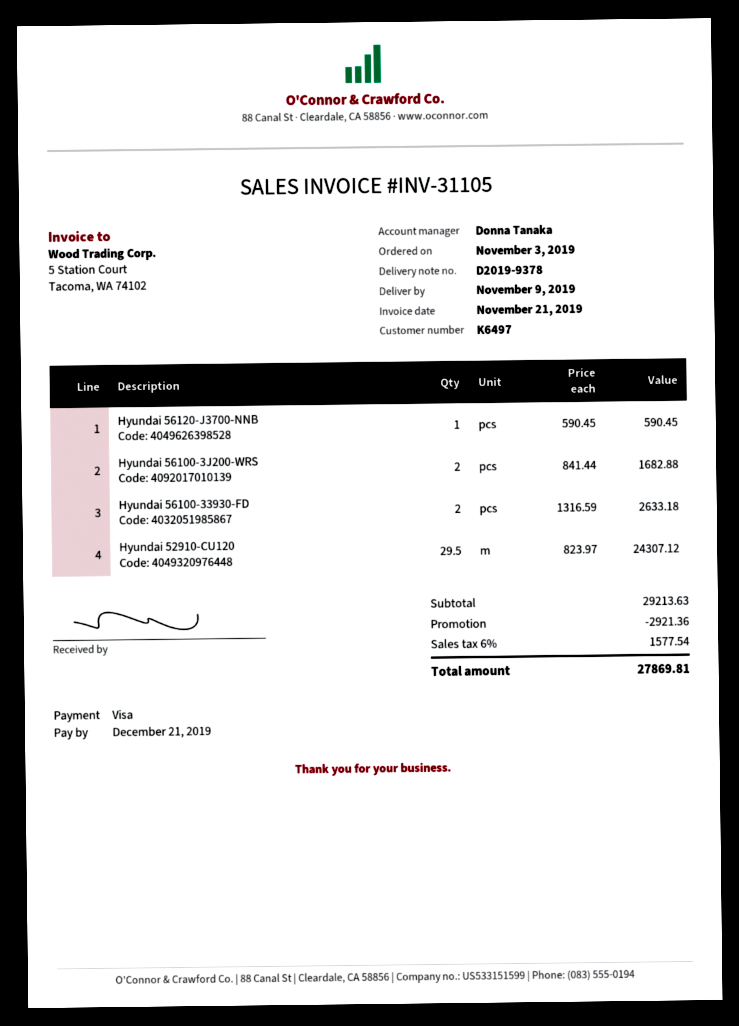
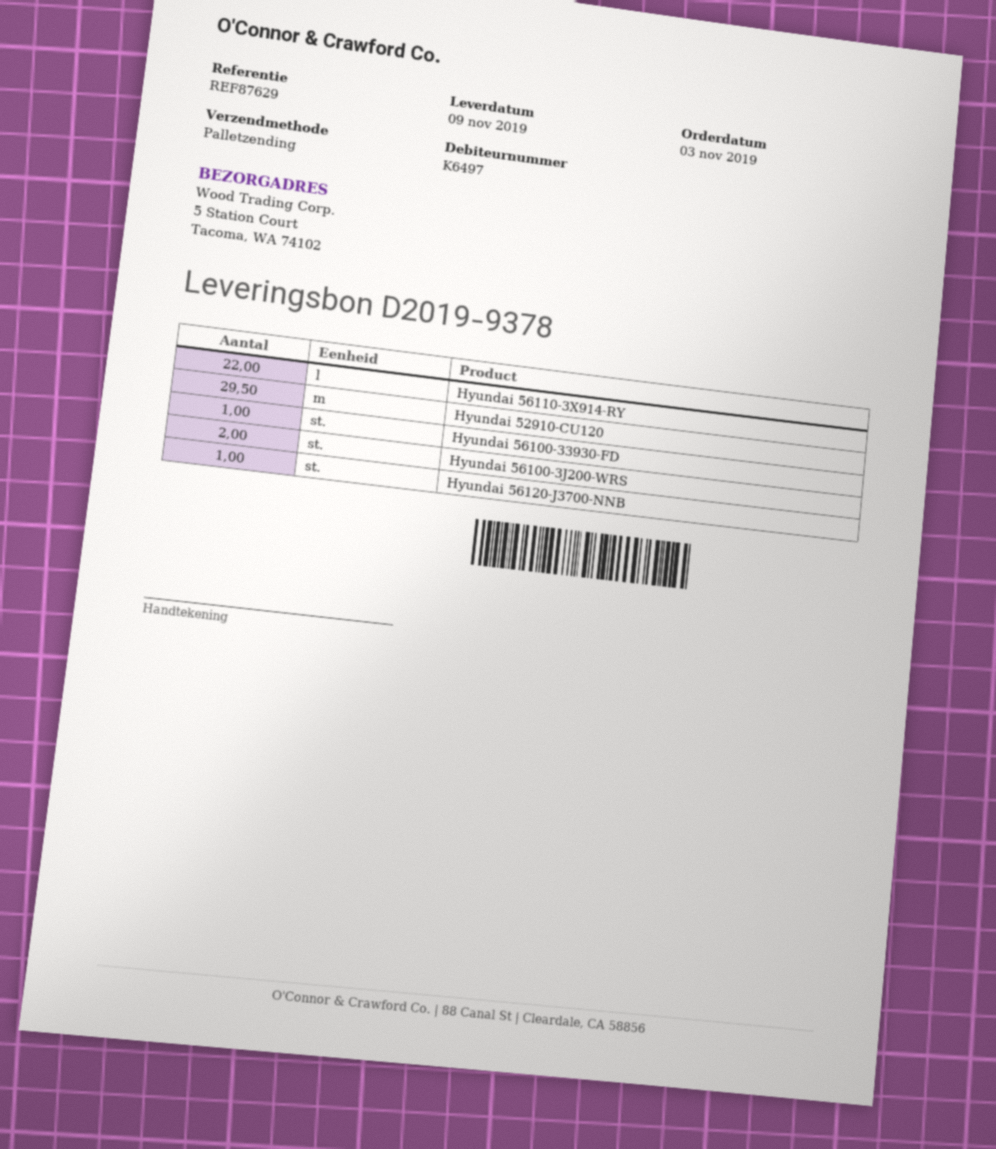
Hyundai 56100-33930-FD: 2 -> 1
Hyundai 56110-3X914-RY: none -> 22

